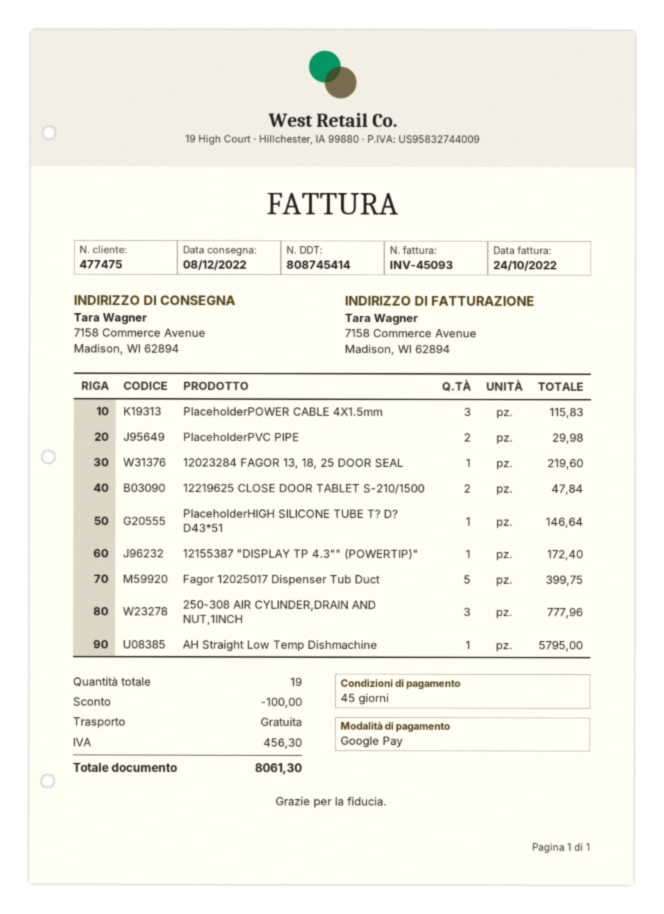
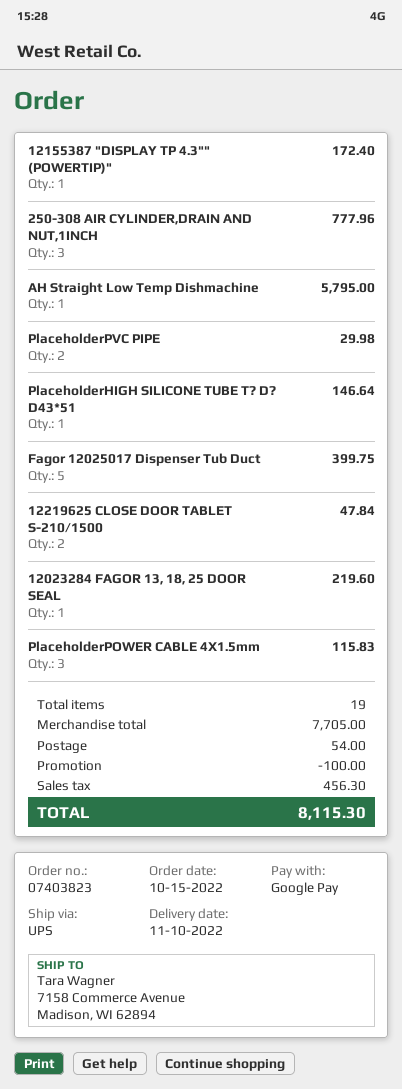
delivery date: 2022-12-08 -> 2022-11-10
shipping: 0.00 -> 54.00
total: 8061.30 -> 8115.30

